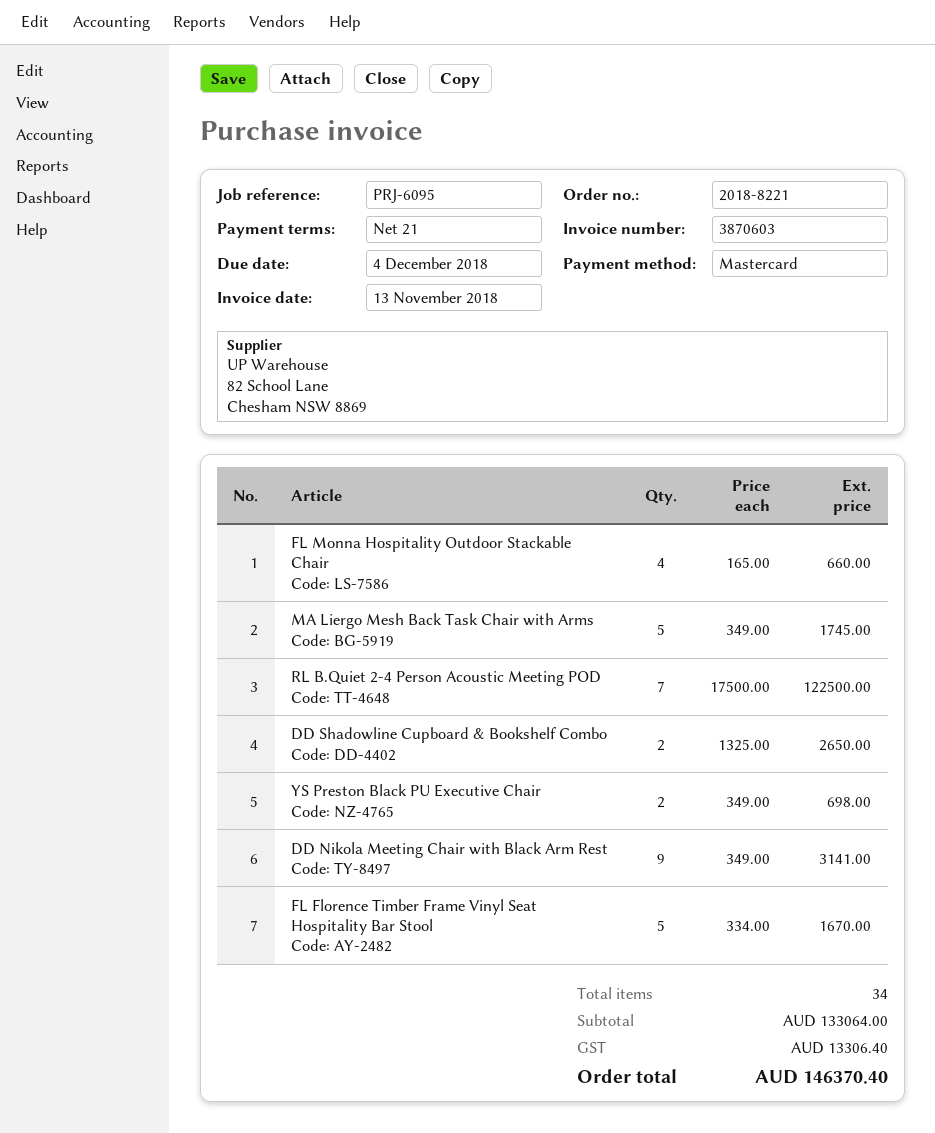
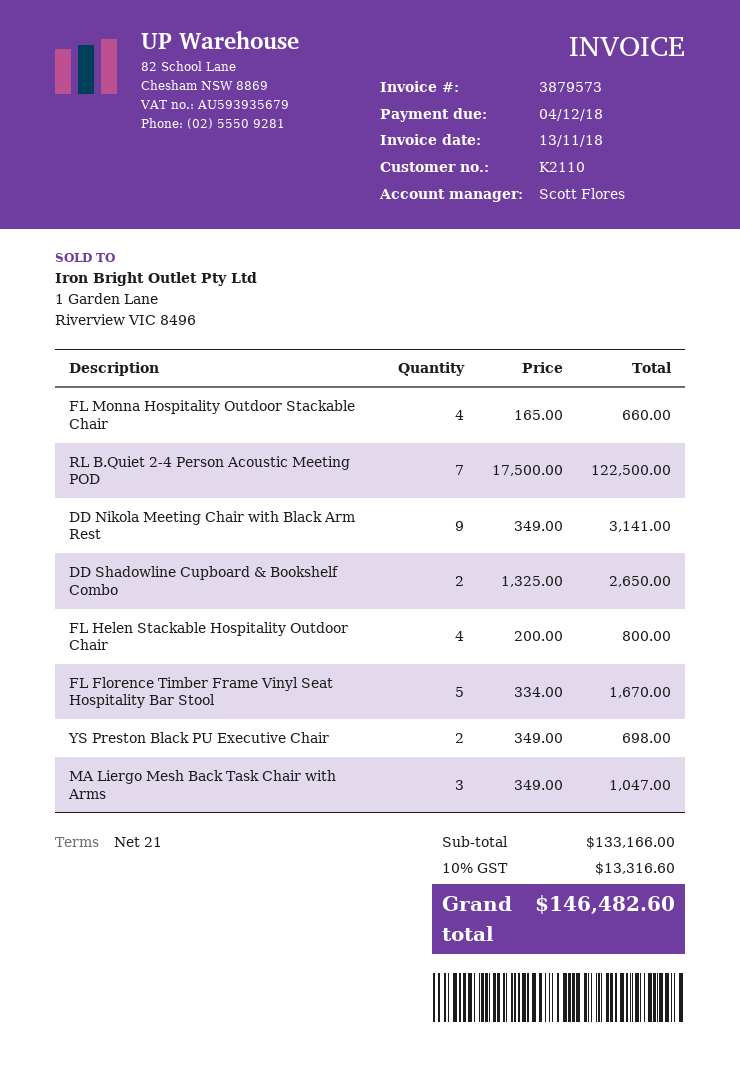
invoice number: 3870603 -> 3879573
MA Liergo Mesh Back Task Chair with Arms: 5 x 349.00 = 1745.00 -> 3 x 349.00 = 1047.00
FL Helen Stackable Hospitality Outdoor Chair: none -> 4 x 200.00 = 800.00
subtotal: 133064.00 -> 133166.00
tax: 13306.40 -> 13316.60
total: 146370.40 -> 146482.60

